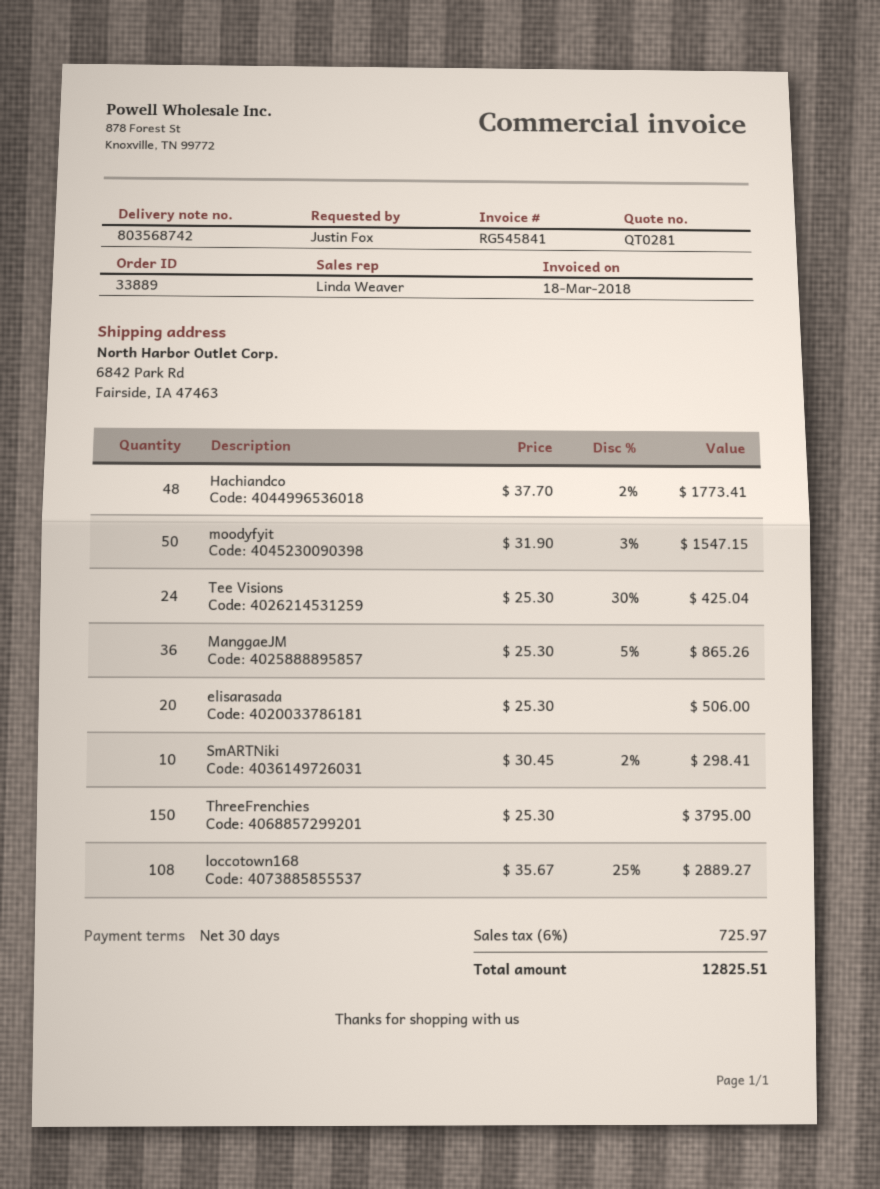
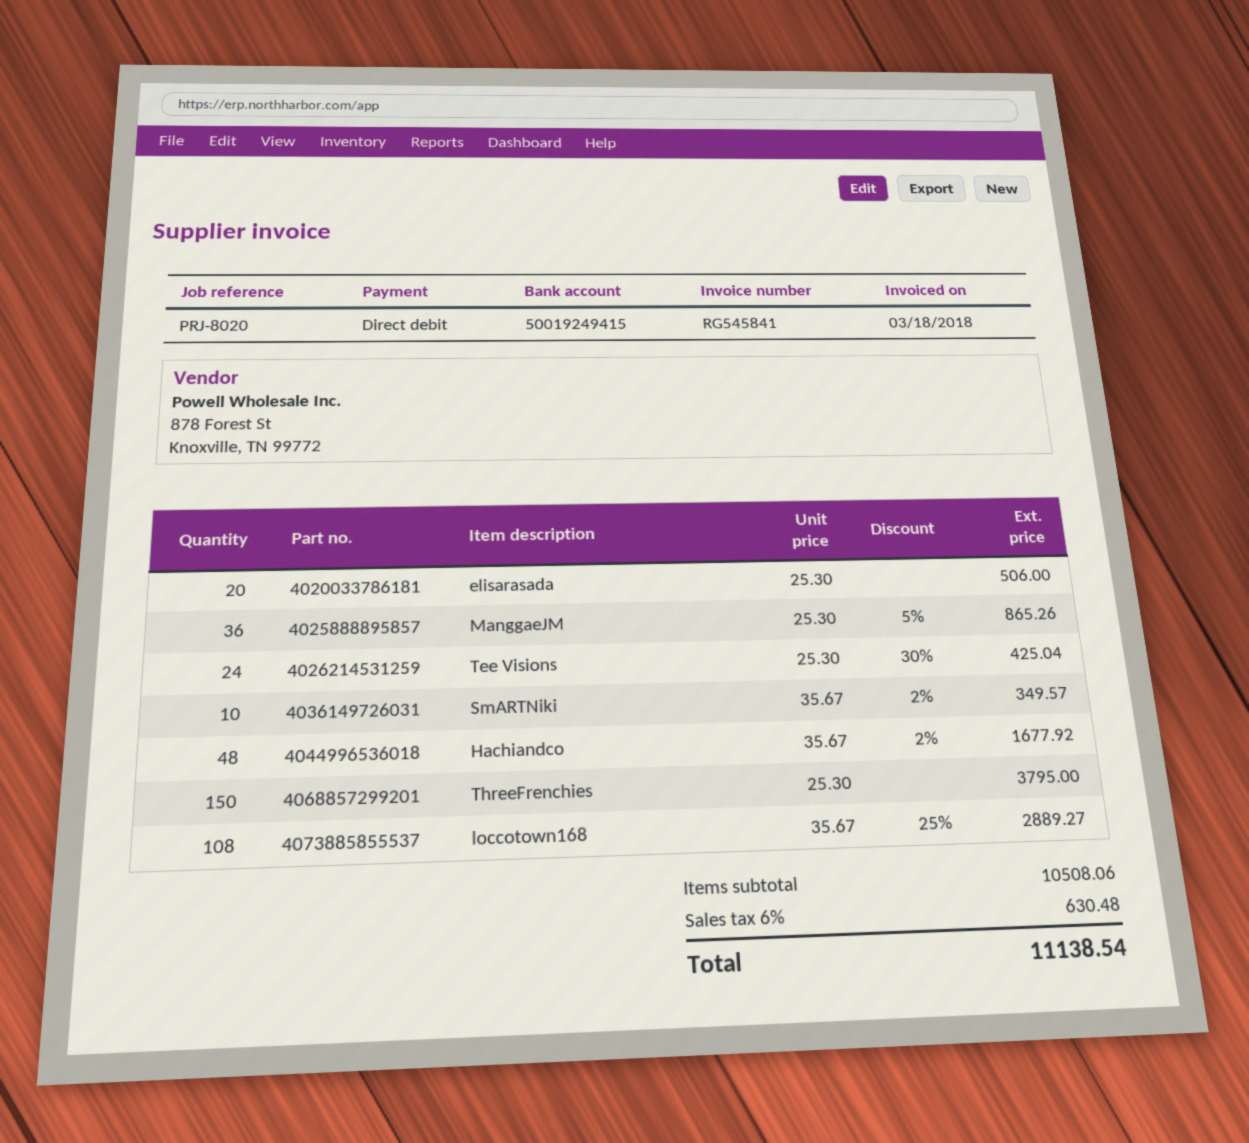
Hachiandco: 48 x 37.70 - 2% = 1773.41 -> 48 x 35.67 - 2% = 1677.92
moodyfyit: 50 x 31.90 - 3% = 1547.15 -> none
SmARTNiki: 10 x 30.45 - 2% = 298.41 -> 10 x 35.67 - 2% = 349.57
tax: 6% = 725.97 -> 6% = 630.48
total: 12825.51 -> 11138.54

